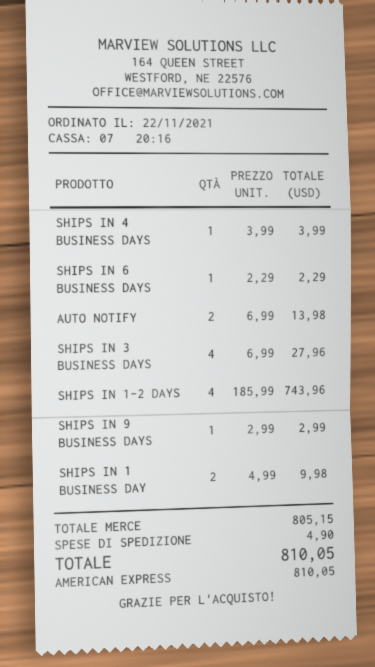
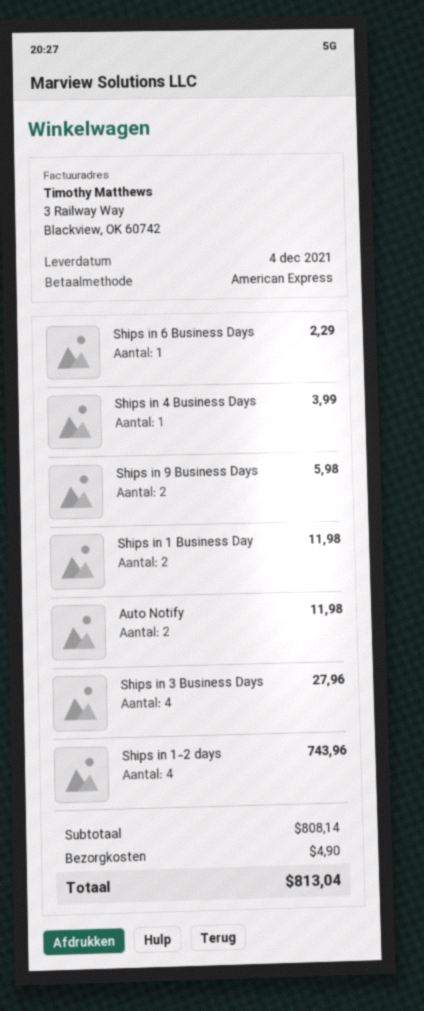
AUTO NOTIFY: 2 for 13.98 -> 2 for 11.98
SHIPS IN 9 BUSINESS DAYS: 1 for 2.99 -> 2 for 5.98
SHIPS IN 1 BUSINESS DAY: 2 for 9.98 -> 2 for 11.98
subtotal: 805.15 -> 808.14
total: 810.05 -> 813.04

